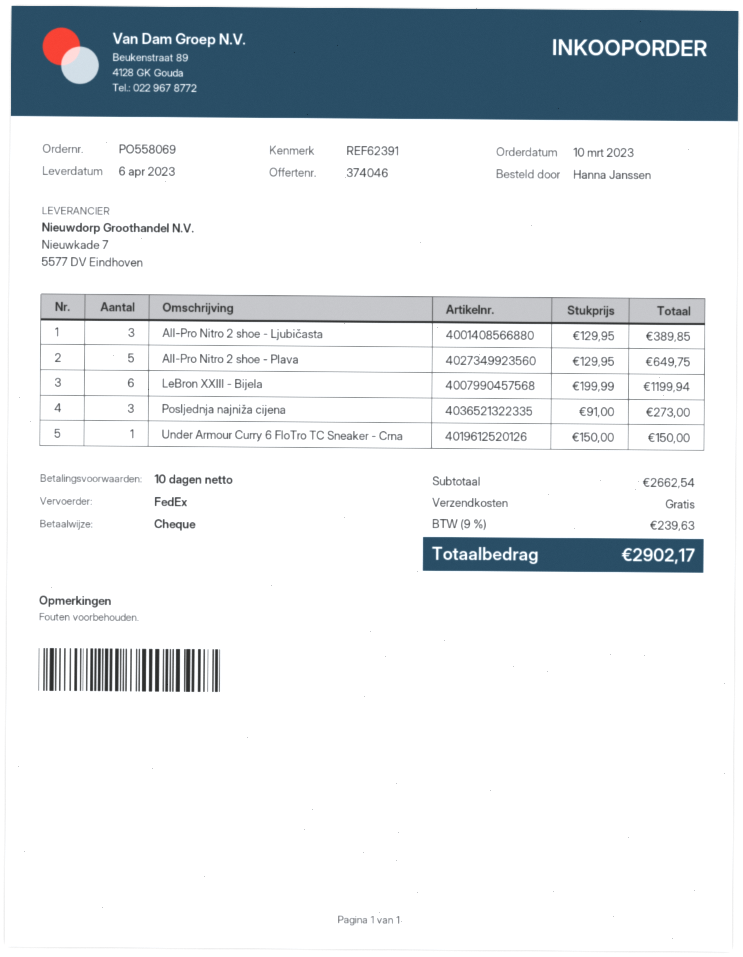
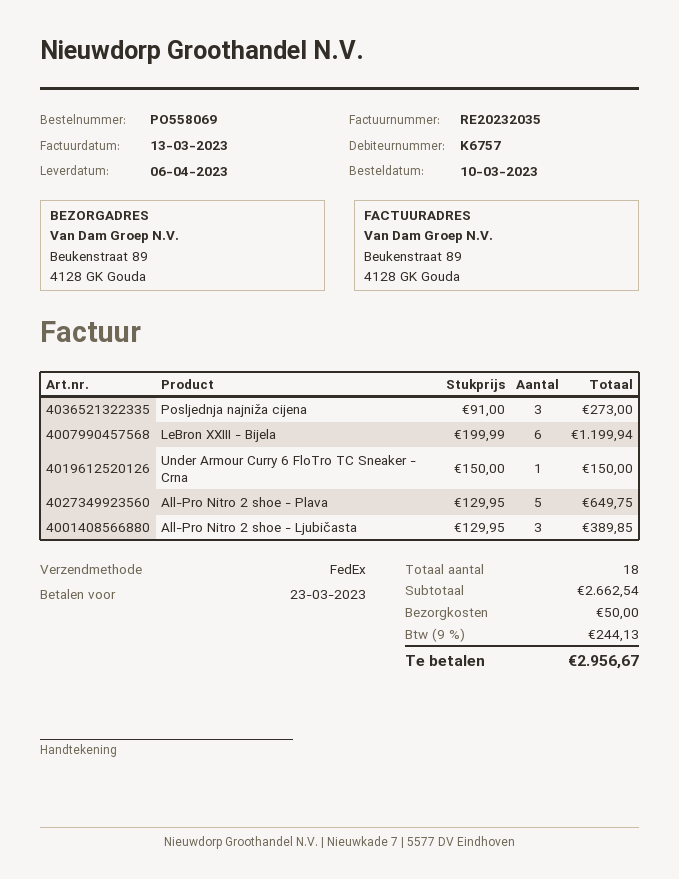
shipping: 0.00 -> 50.00
tax: 9% = 239.63 -> 9% = 244.13
total: 2902.17 -> 2956.67

